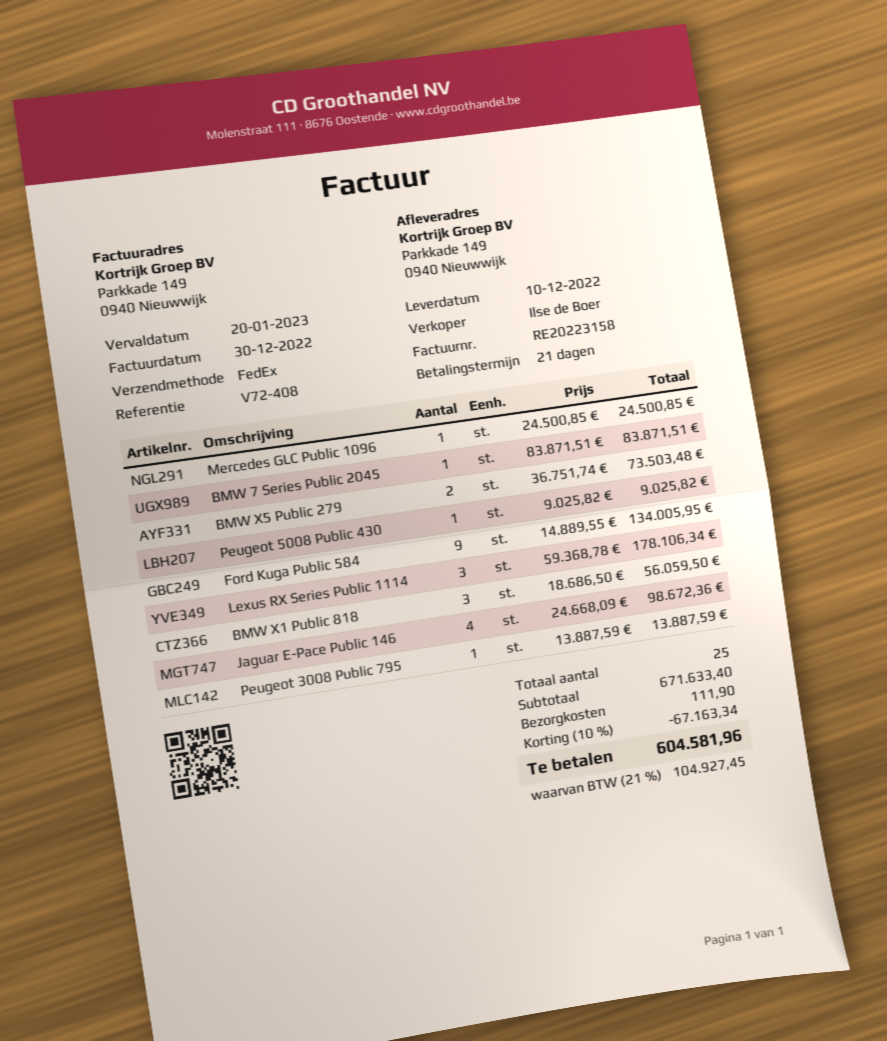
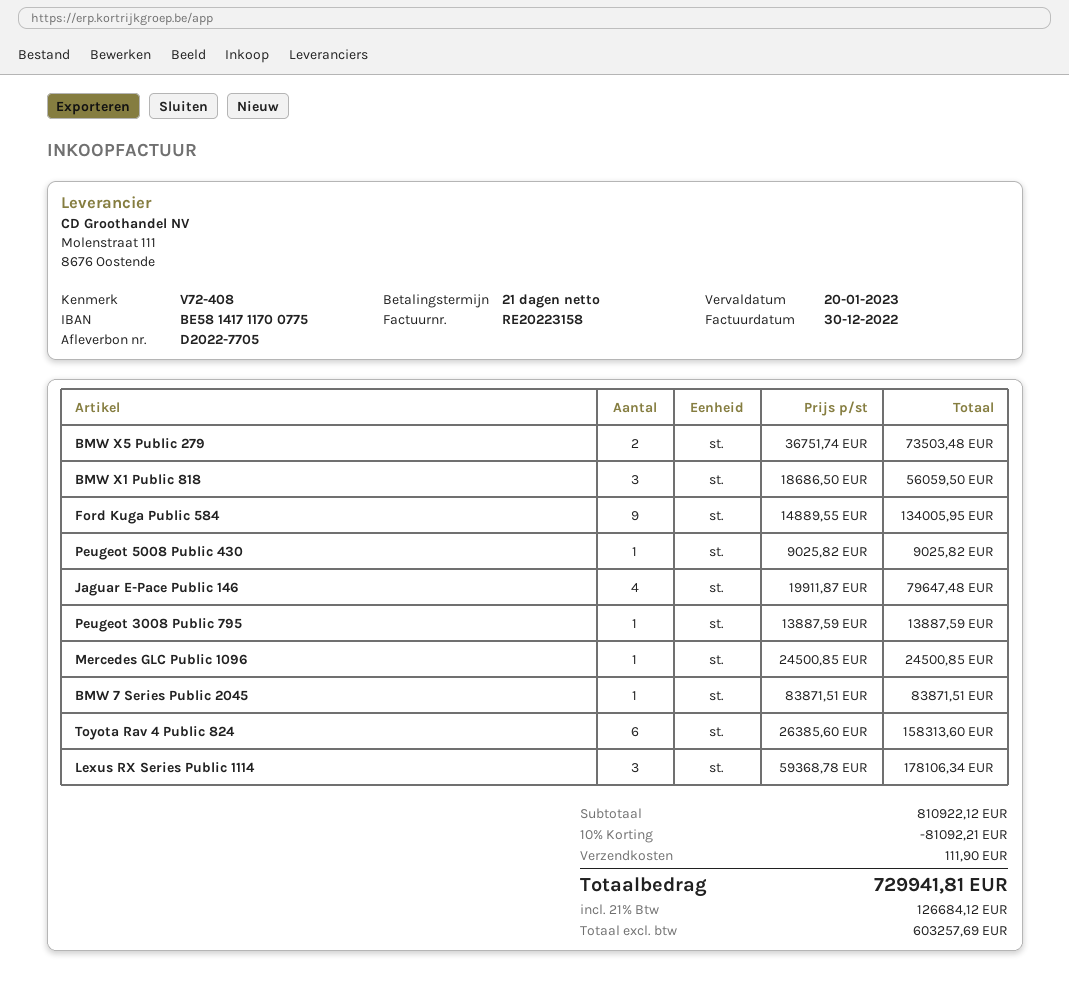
Jaguar E-Pace Public 146: 4 x 24668.09 = 98672.36 -> 4 x 19911.87 = 79647.48
Toyota Rav 4 Public 824: none -> 6 x 26385.60 = 158313.60
subtotal: 671633.40 -> 810922.12
discount: 10% = 67163.34 -> 10% = 81092.21
tax: 21% = 104927.45 -> 21% = 126684.12
total: 604581.96 -> 729941.81

